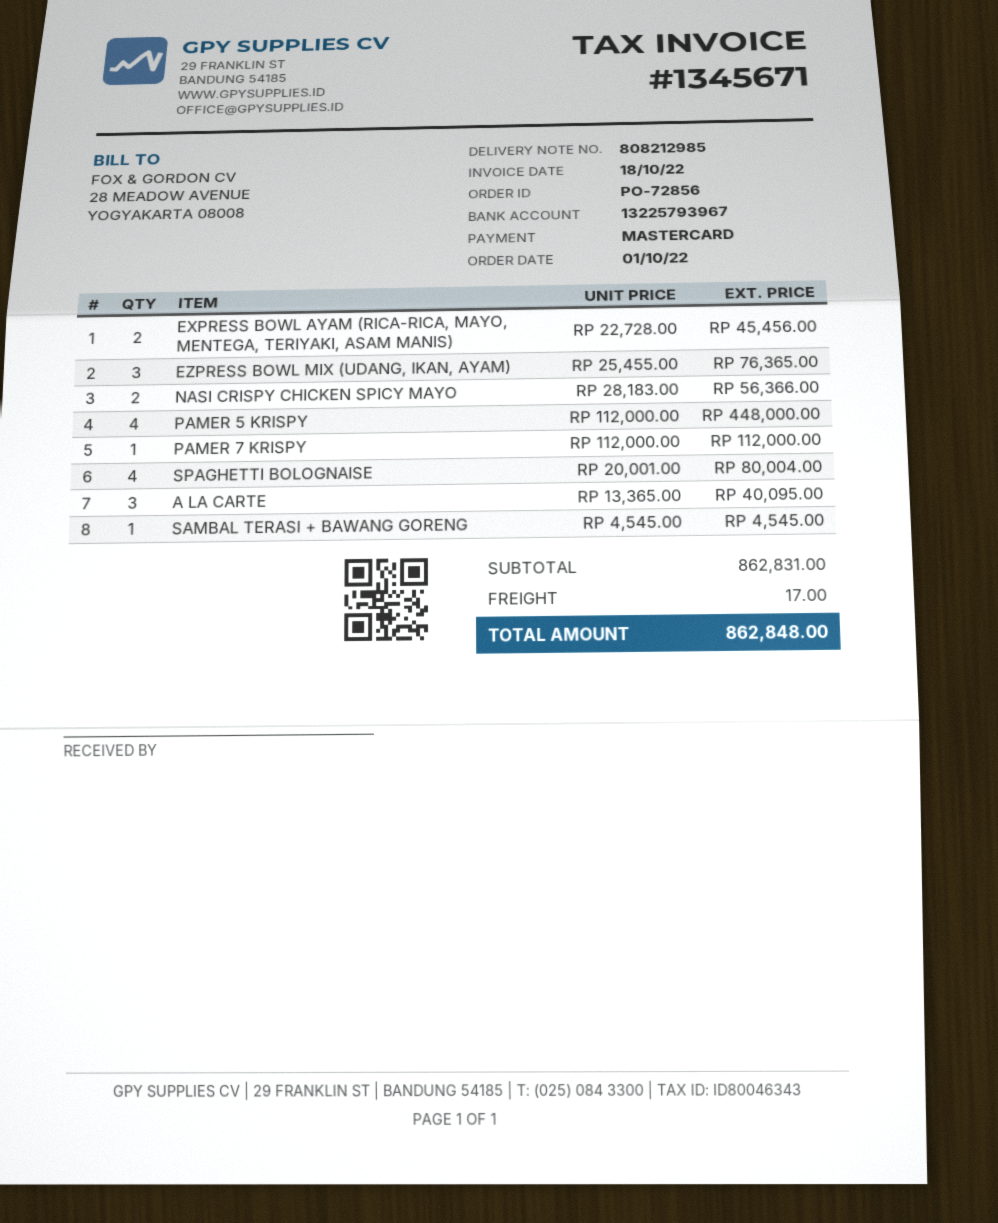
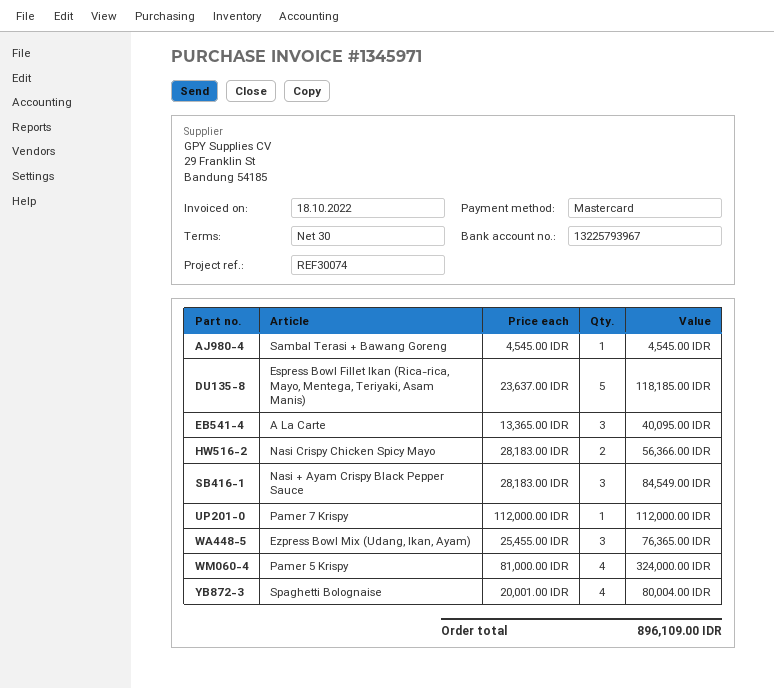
invoice number: 1345671 -> 1345971
EXPRESS BOWL AYAM (RICA-RICA, MAYO, MENTEGA, TERIYAKI, ASAM MANIS): 2 x 22728.00 = 45456.00 -> none
PAMER 5 KRISPY: 4 x 112000.00 = 448000.00 -> 4 x 81000.00 = 324000.00
Espress Bowl Fillet Ikan (Rica-rica, Mayo, Mentega, Teriyaki, Asam Manis): none -> 5 x 23637.00 = 118185.00
Nasi + Ayam Crispy Black Pepper Sauce: none -> 3 x 28183.00 = 84549.00
shipping: 17.00 -> none
total: 862848.00 -> 896109.00

